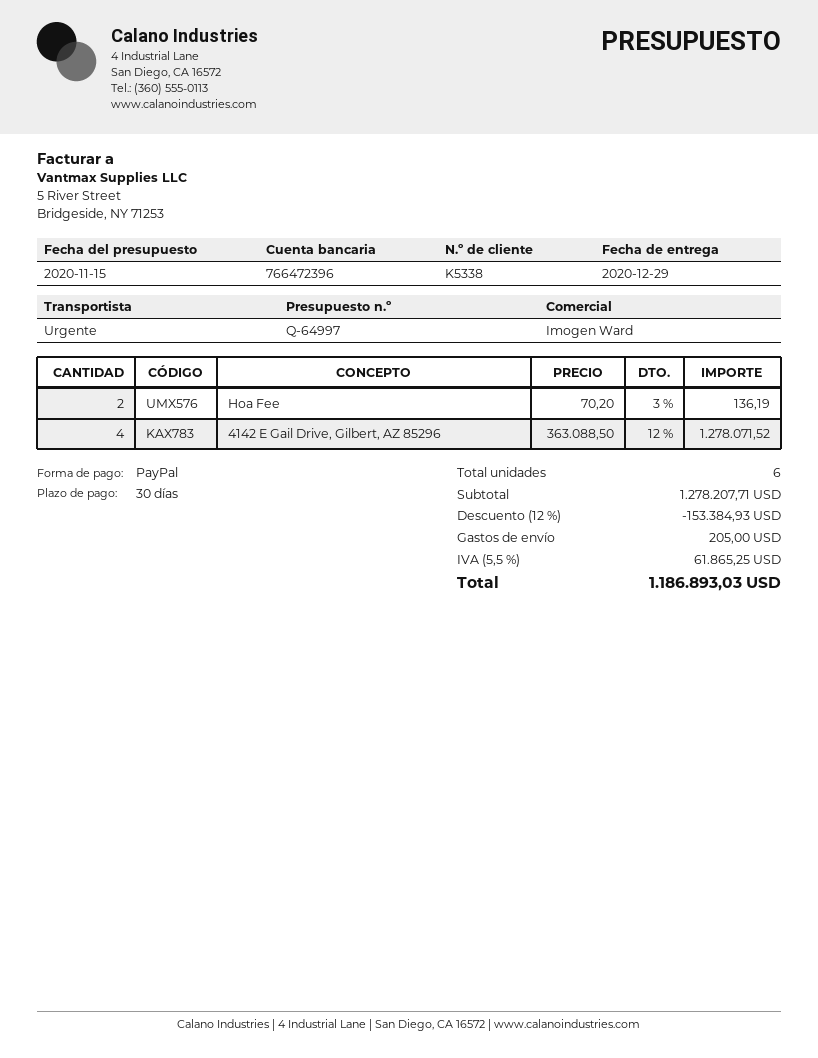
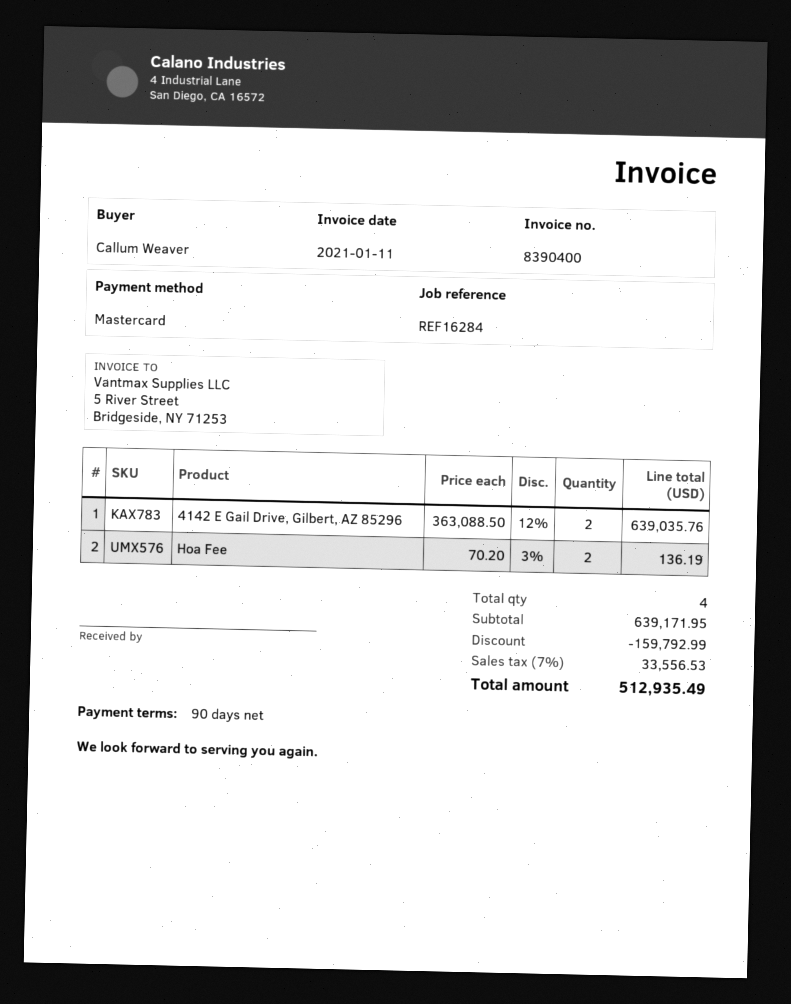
payment terms: 30 days -> 90 days
payment method: PayPal -> Mastercard
4142 E Gail Drive, Gilbert, AZ 85296: 4 x 363088.50 - 12% = 1278071.52 -> 2 x 363088.50 - 12% = 639035.76
total quantity: 6 -> 4
subtotal: 1278207.71 -> 639171.95
discount: 153384.93 -> 159792.99
shipping: 205.00 -> none
tax: 5.5% = 61865.25 -> 7% = 33556.53
total: 1186893.03 -> 512935.49

